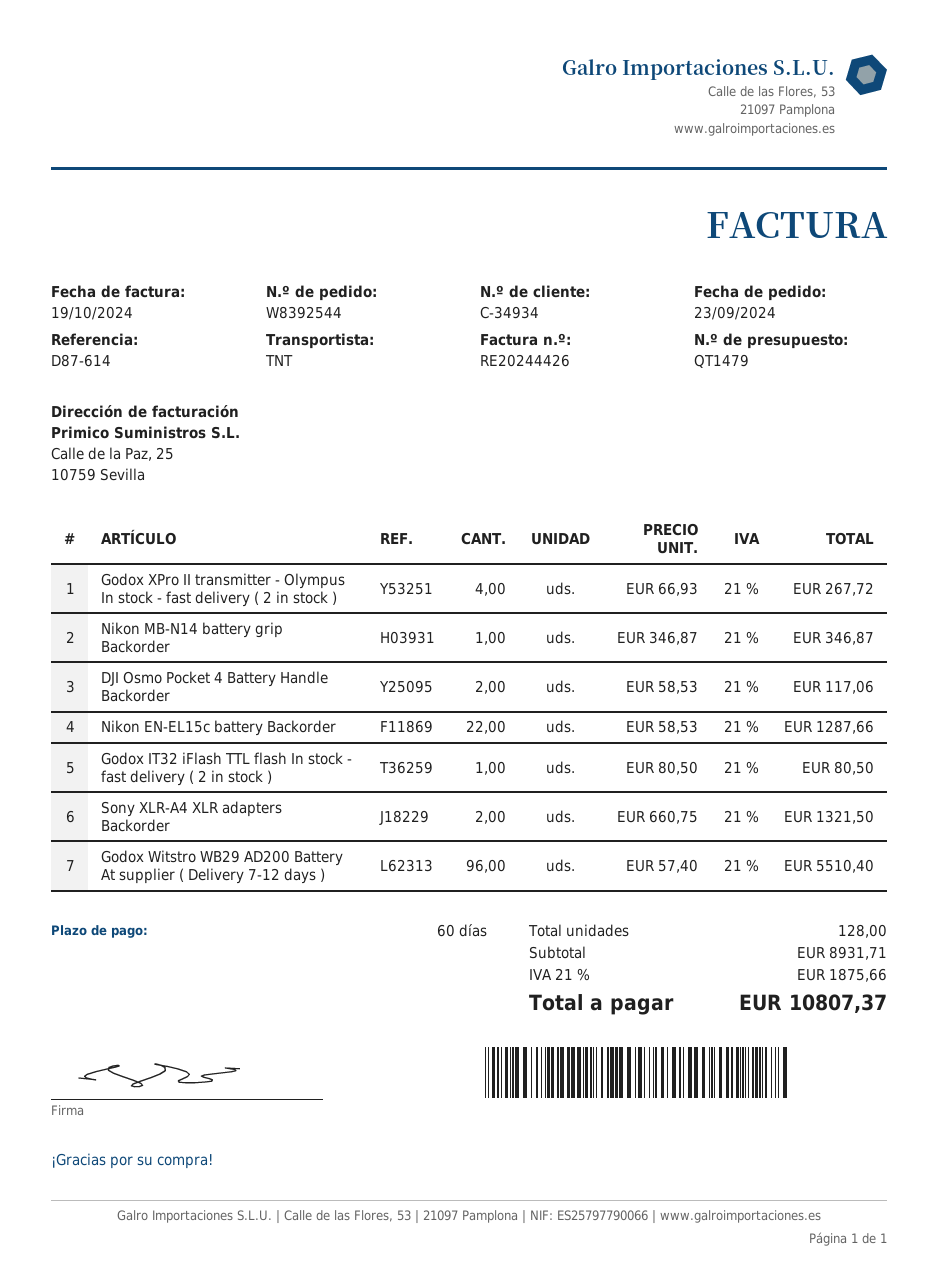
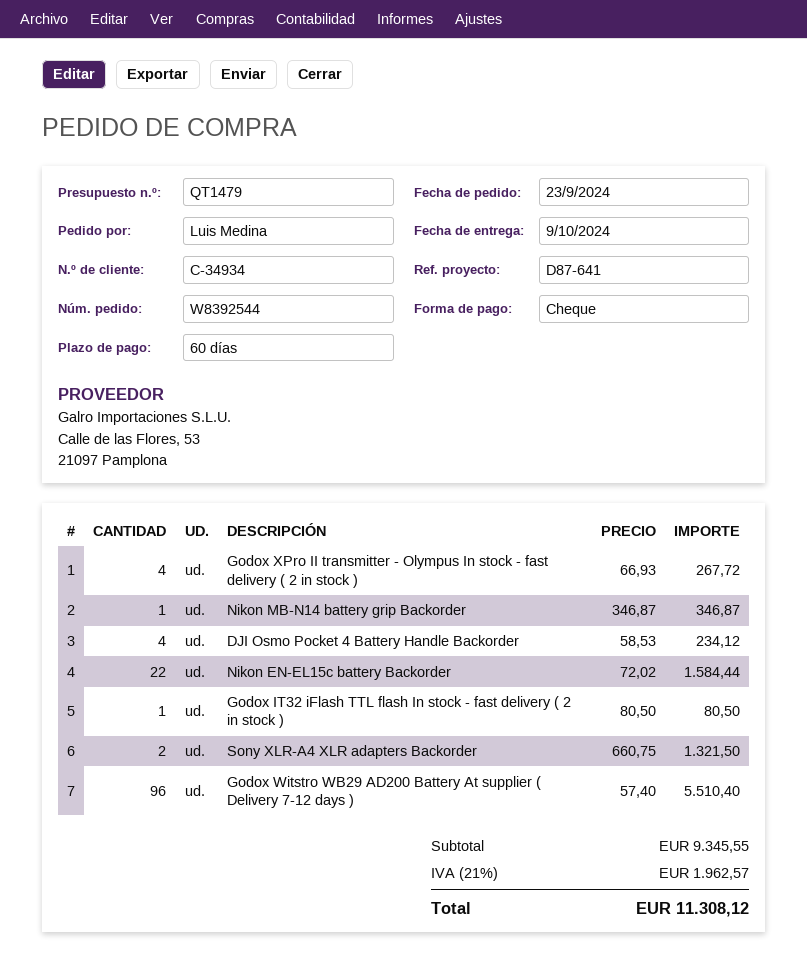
reference: D87-614 -> D87-641
DJI Osmo Pocket 4 Battery Handle Backorder: 2 x 58.53 = 117.06 -> 4 x 58.53 = 234.12
Nikon EN-EL15c battery Backorder: 22 x 58.53 = 1287.66 -> 22 x 72.02 = 1584.44
subtotal: 8931.71 -> 9345.55
tax: 21% = 1875.66 -> 21% = 1962.57
total: 10807.37 -> 11308.12

